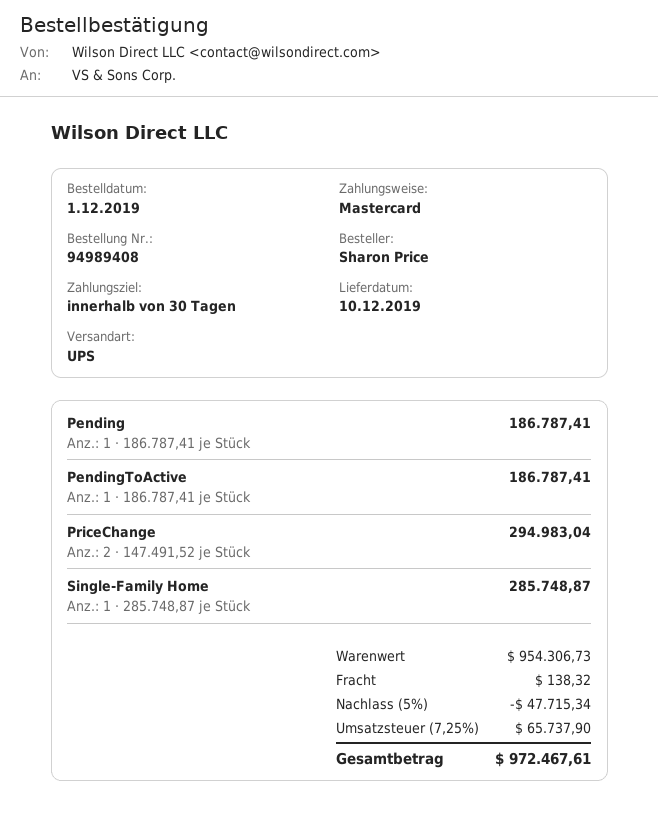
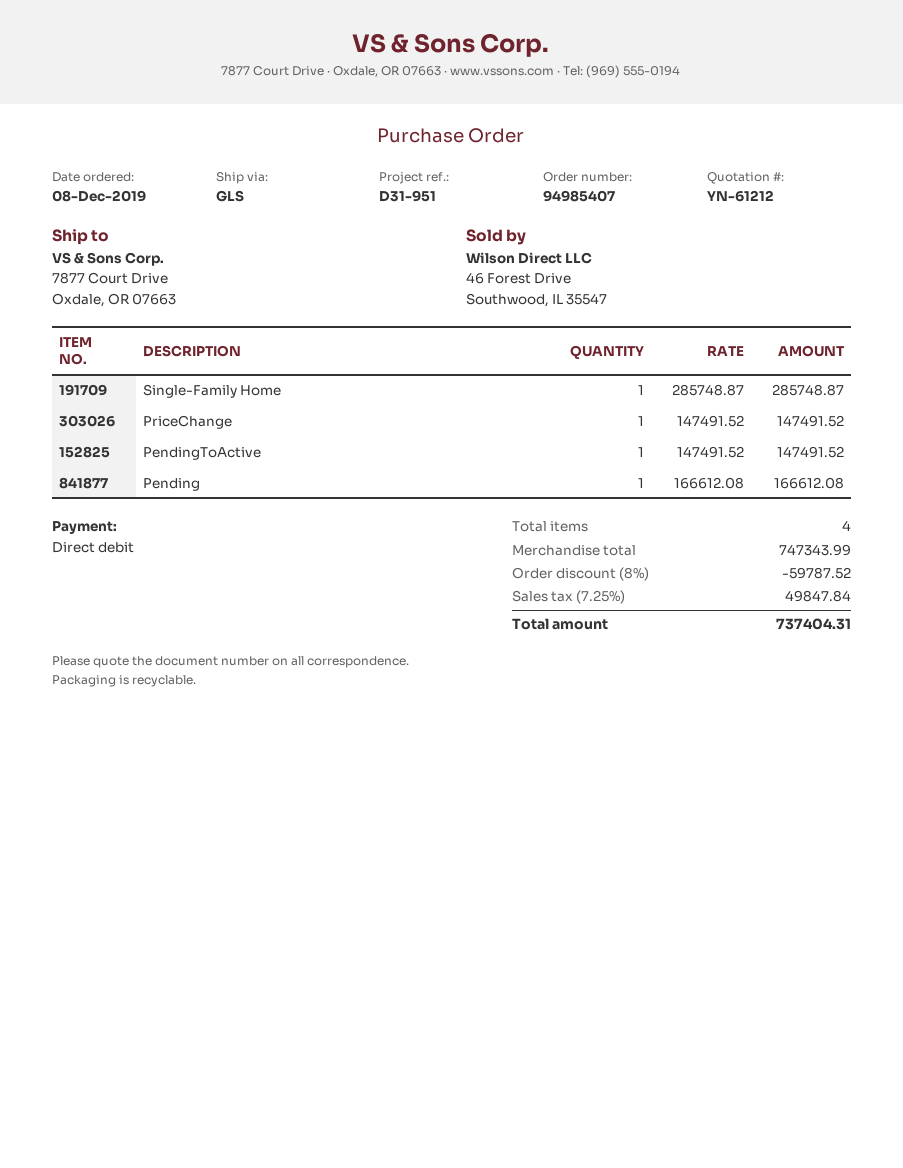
order number: 94989408 -> 94985407
order date: 2019-12-01 -> 2019-12-08
payment method: Mastercard -> direct debit
shipping method: UPS -> GLS
Pending: 1 x 186787.41 = 186787.41 -> 1 x 166612.08 = 166612.08
PendingToActive: 1 x 186787.41 = 186787.41 -> 1 x 147491.52 = 147491.52
PriceChange: 2 x 147491.52 = 294983.04 -> 1 x 147491.52 = 147491.52
subtotal: 954306.73 -> 747343.99
discount: 5% = 47715.34 -> 8% = 59787.52
shipping: 138.32 -> none
tax: 7.25% = 65737.90 -> 7.25% = 49847.84
total: 972467.61 -> 737404.31

